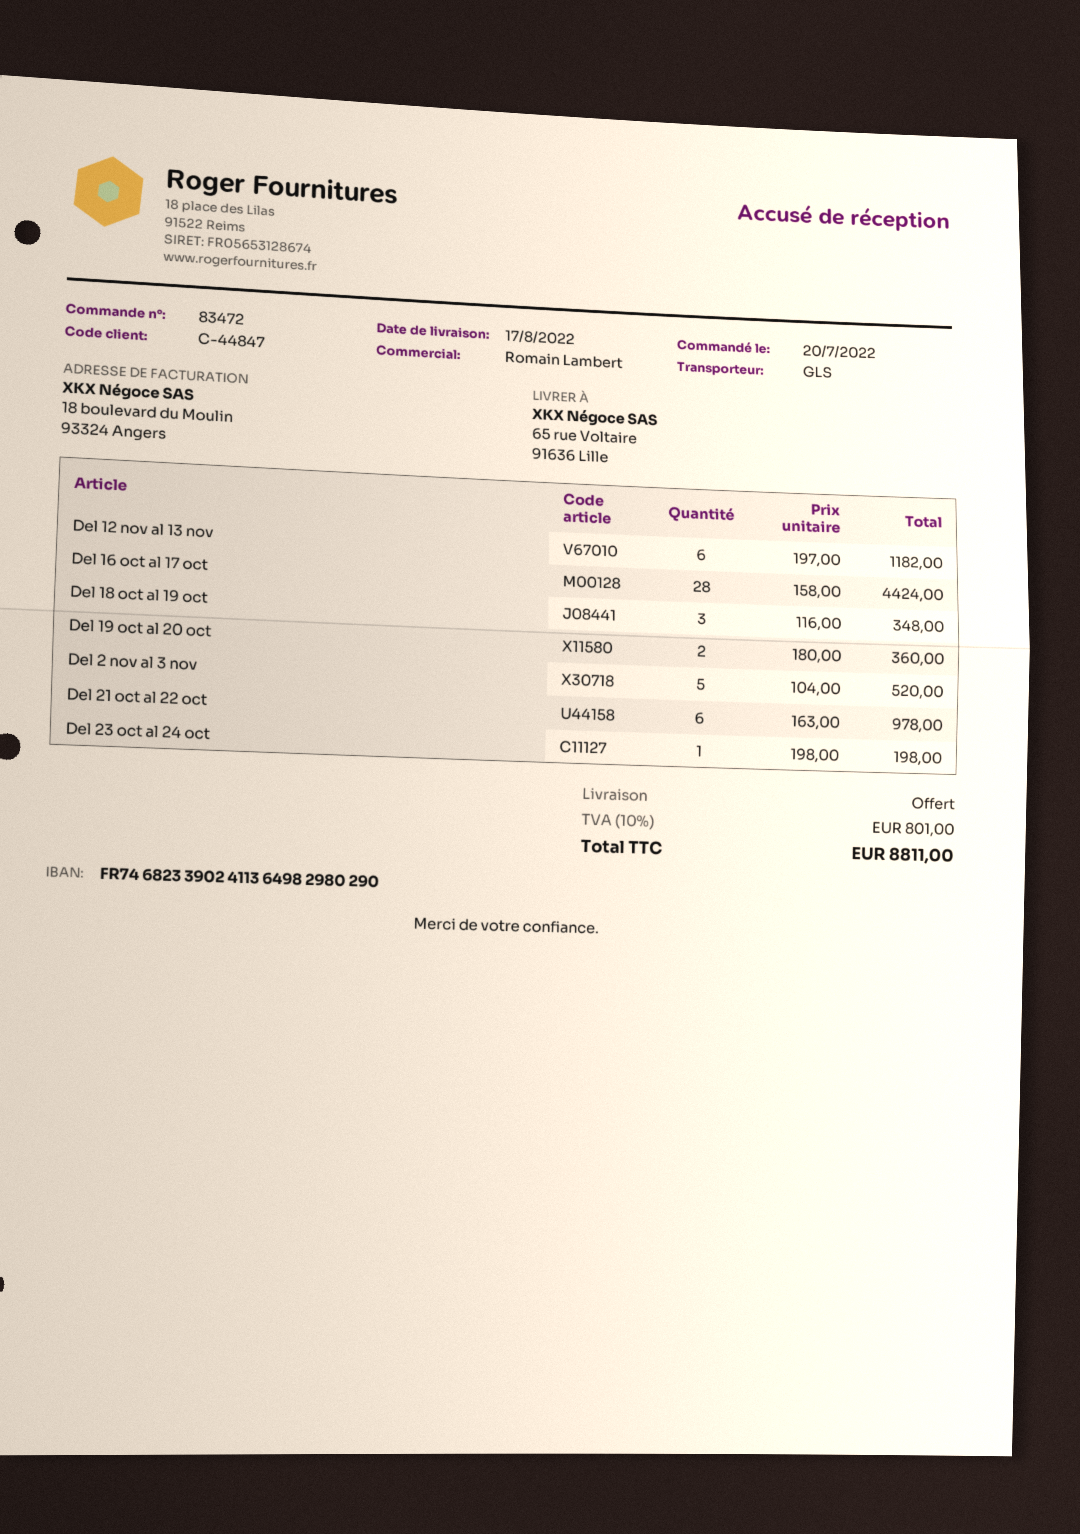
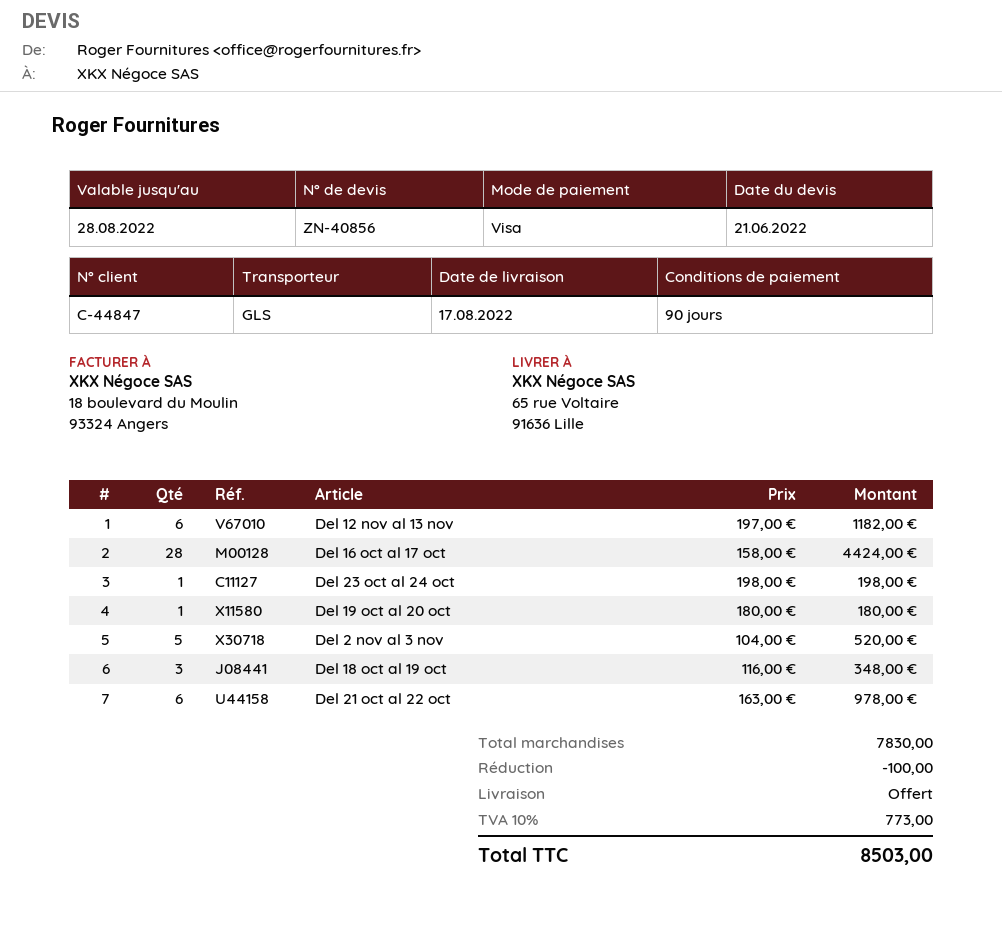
Del 19 oct al 20 oct: 2 x 180.00 = 360.00 -> 1 x 180.00 = 180.00
discount: none -> 100.00
tax: 10% = 801.00 -> 10% = 773.00
total: 8811.00 -> 8503.00

